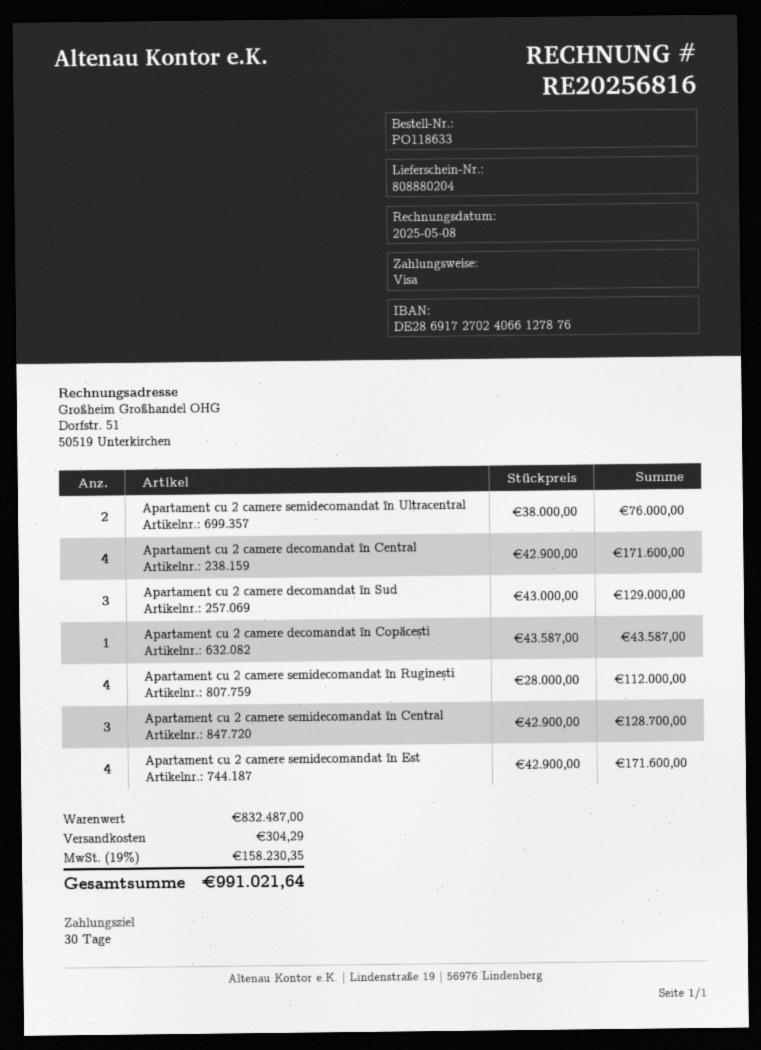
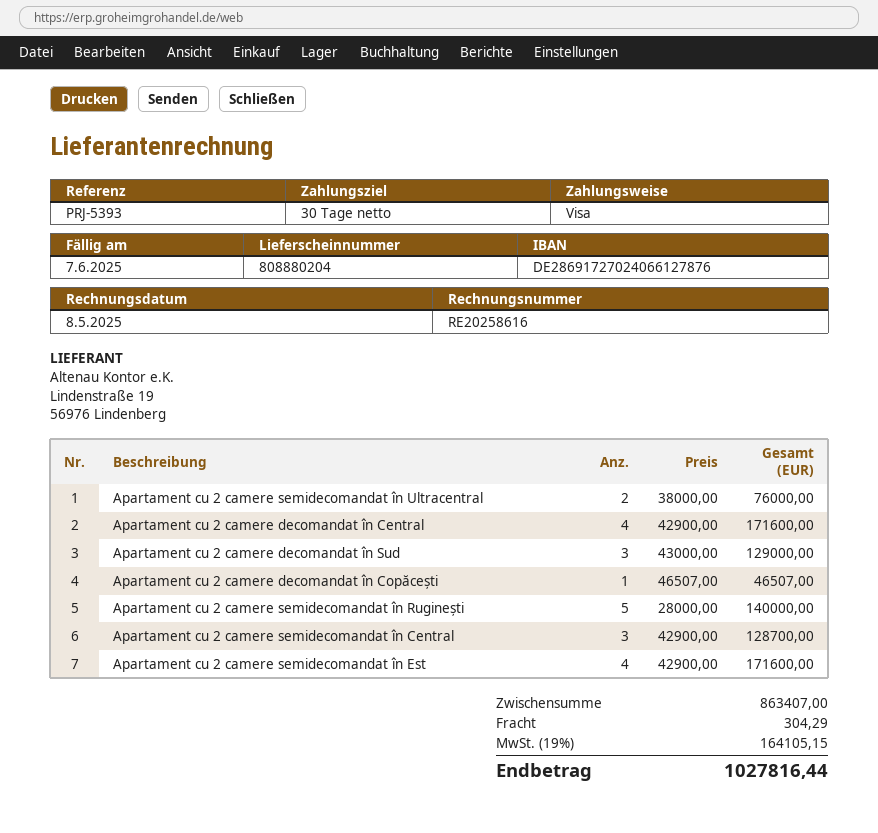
invoice number: RE20256816 -> RE20258616
Apartament cu 2 camere decomandat în Copăcești: 1 x 43587.00 = 43587.00 -> 1 x 46507.00 = 46507.00
Apartament cu 2 camere semidecomandat în Ruginești: 4 x 28000.00 = 112000.00 -> 5 x 28000.00 = 140000.00
subtotal: 832487.00 -> 863407.00
tax: 19% = 158230.35 -> 19% = 164105.15
total: 991021.64 -> 1027816.44

